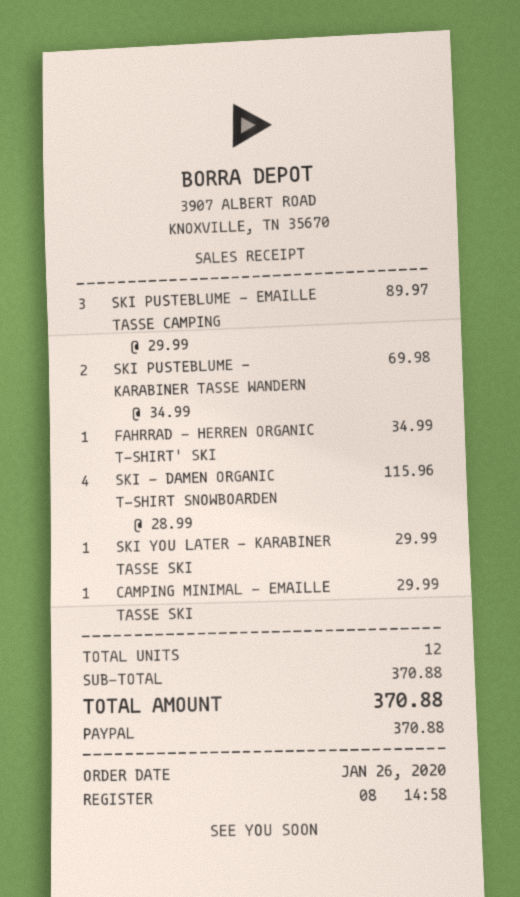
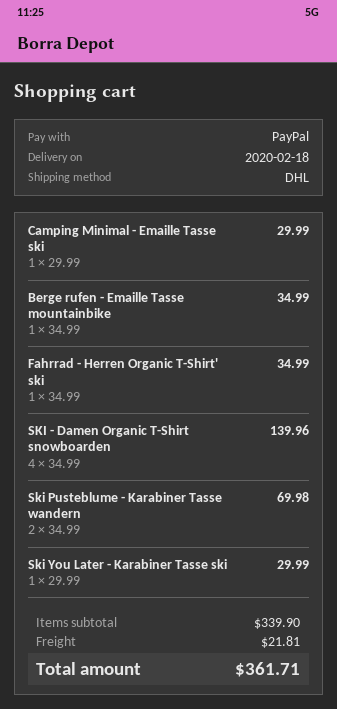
SKI PUSTEBLUME - EMAILLE TASSE CAMPING: 3 x 29.99 = 89.97 -> none
SKI - DAMEN ORGANIC T-SHIRT SNOWBOARDEN: 4 x 28.99 = 115.96 -> 4 x 34.99 = 139.96
Berge rufen - Emaille Tasse mountainbike: none -> 1 x 34.99 = 34.99
subtotal: 370.88 -> 339.90
shipping: none -> 21.81
total: 370.88 -> 361.71

